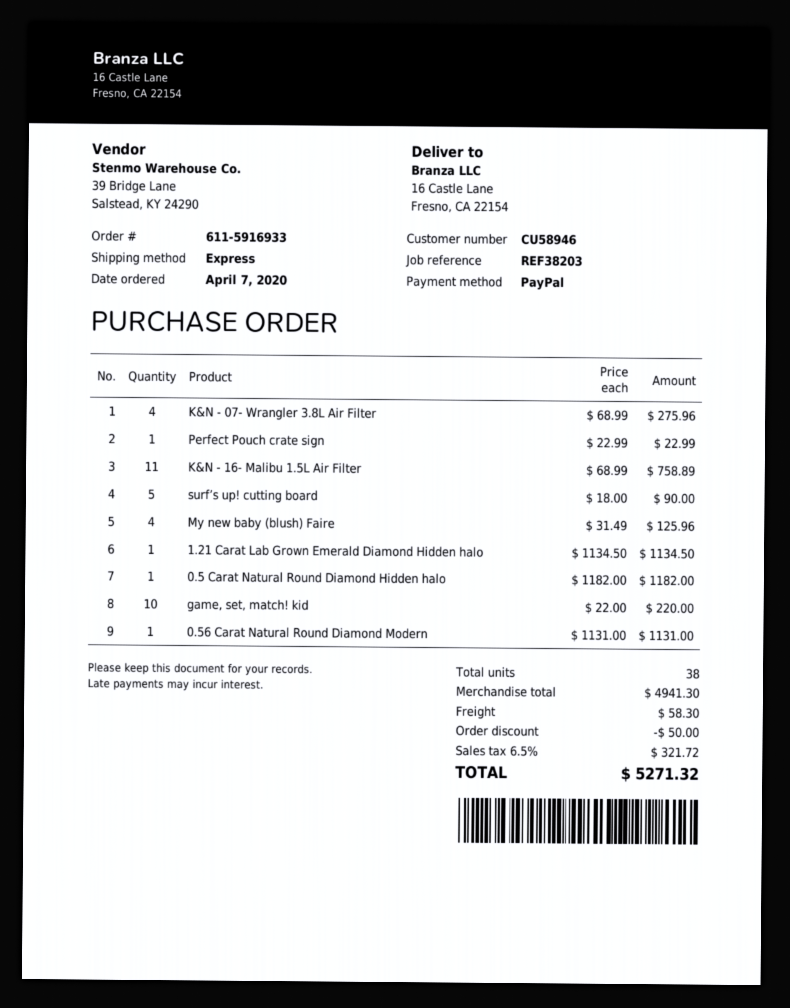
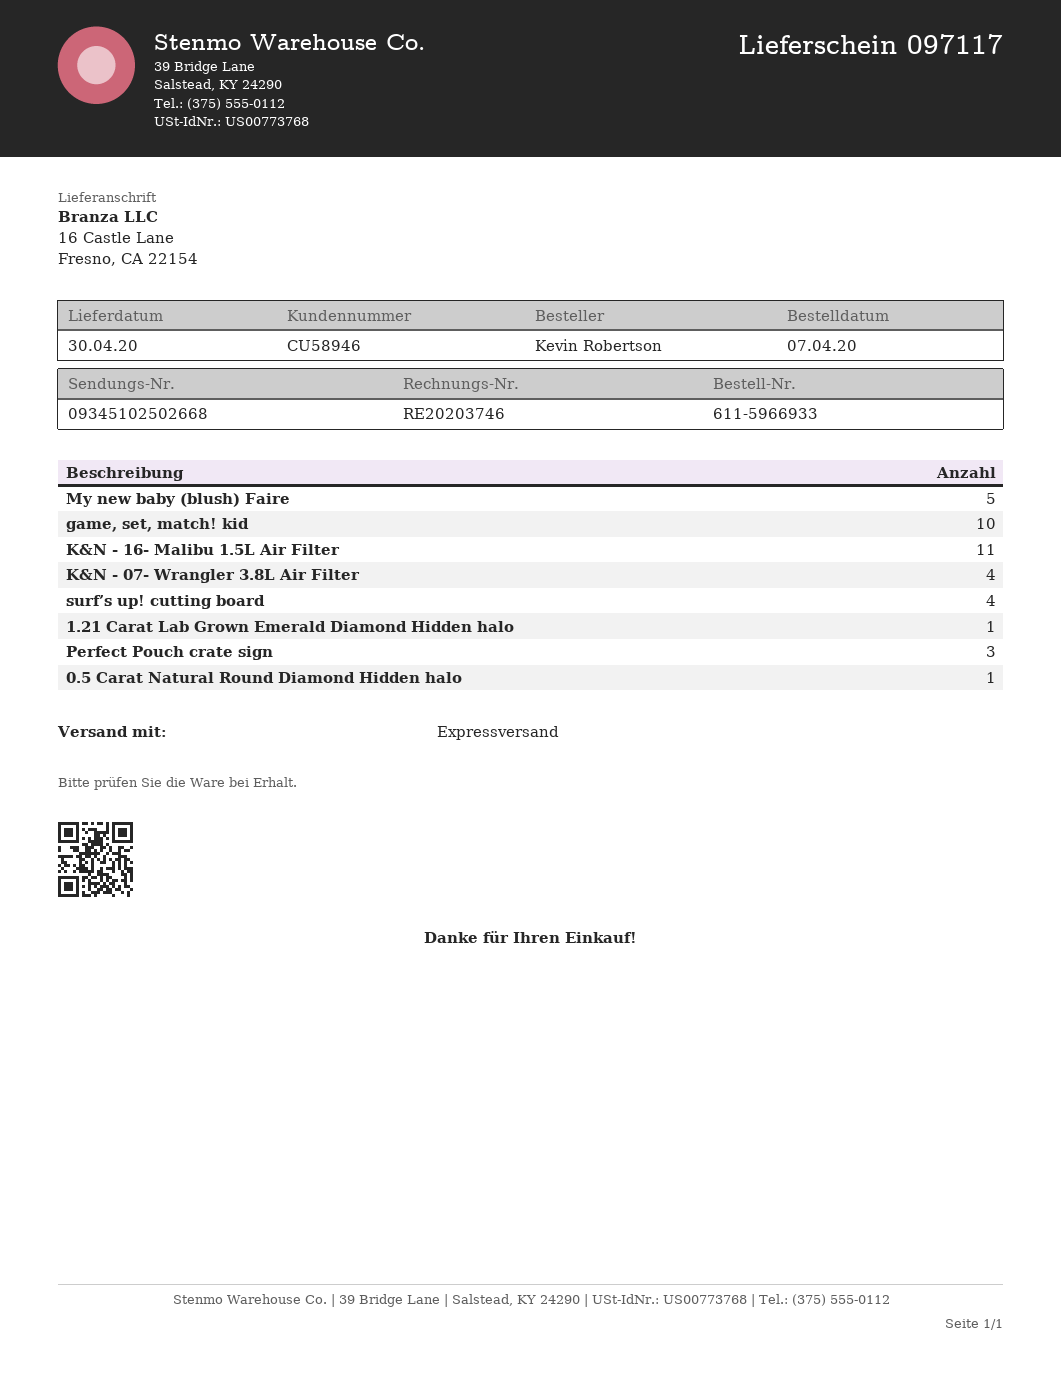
order number: 611-5916933 -> 611-5966933
Perfect Pouch crate sign: 1 -> 3
surf’s up! cutting board: 5 -> 4
My new baby (blush) Faire: 4 -> 5
0.56 Carat Natural Round Diamond Modern: 1 -> none

